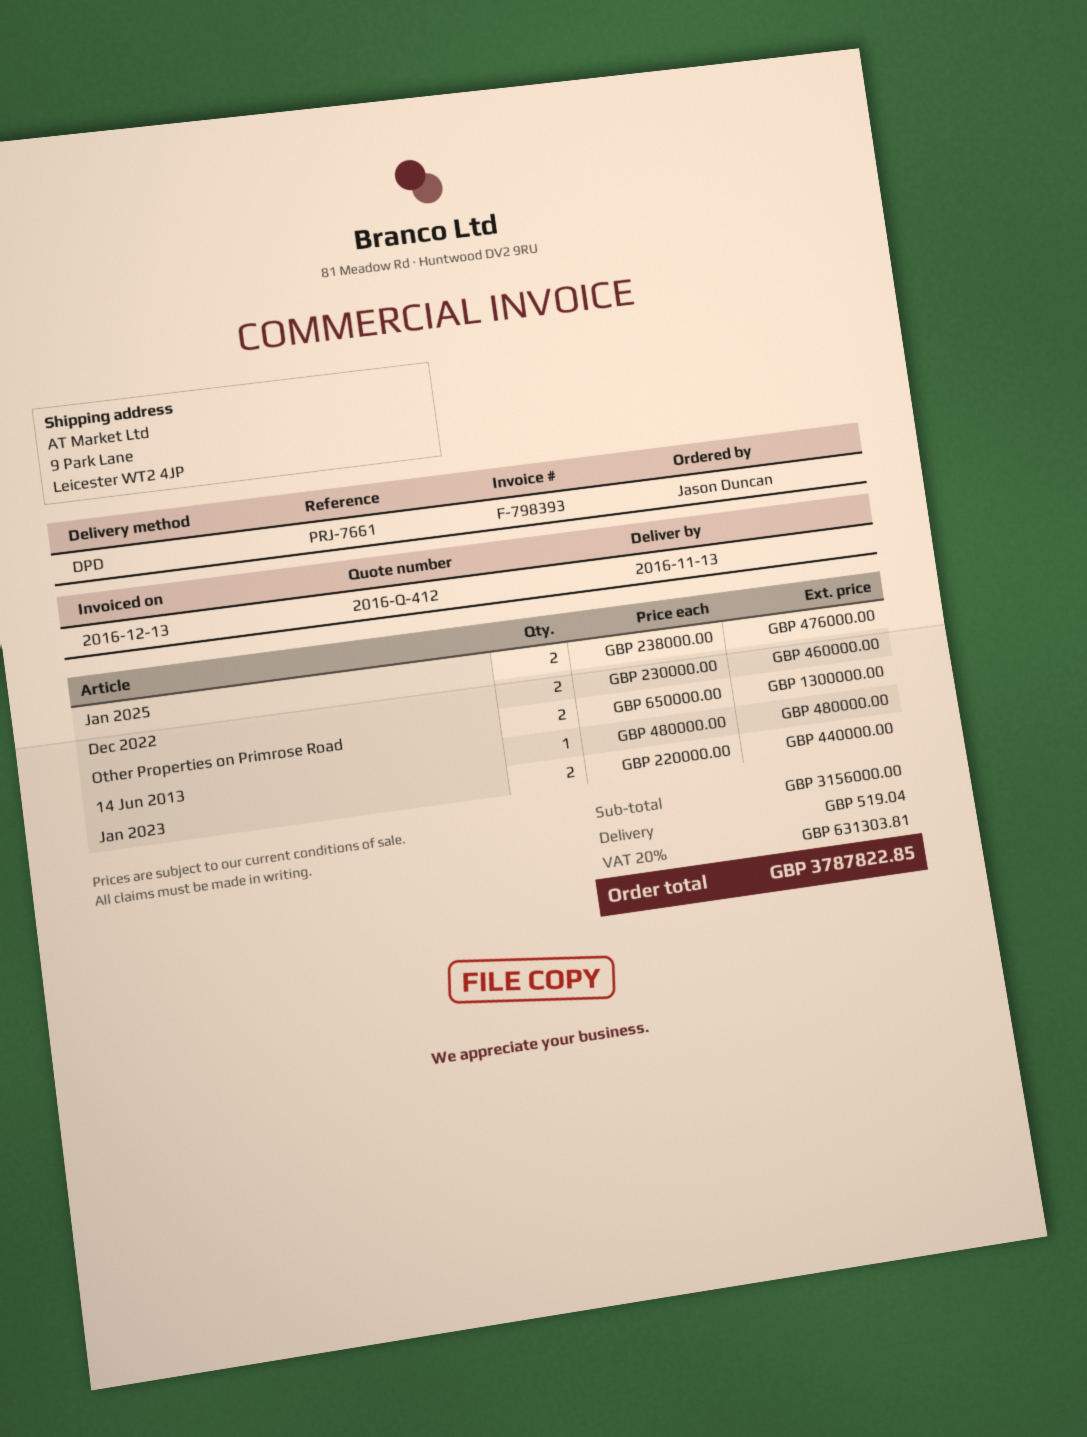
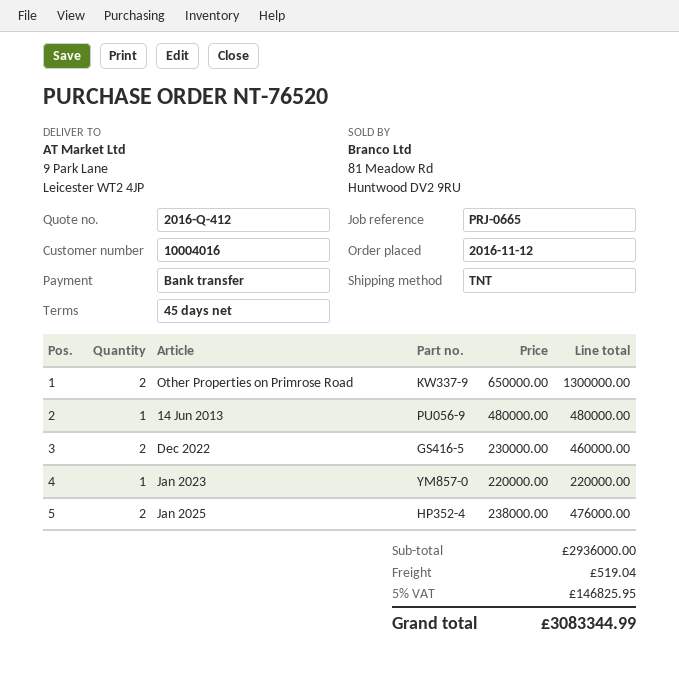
reference: PRJ-7661 -> PRJ-0665
shipping method: DPD -> TNT
Jan 2023: 2 x 220000.00 = 440000.00 -> 1 x 220000.00 = 220000.00
subtotal: 3156000.00 -> 2936000.00
tax: 20% = 631303.81 -> 5% = 146825.95
total: 3787822.85 -> 3083344.99

